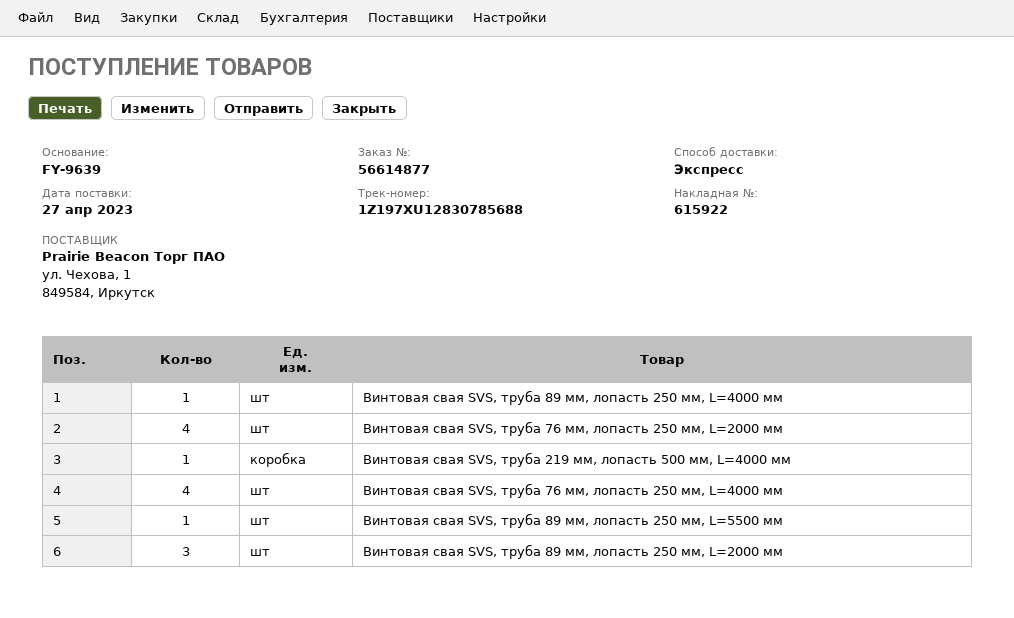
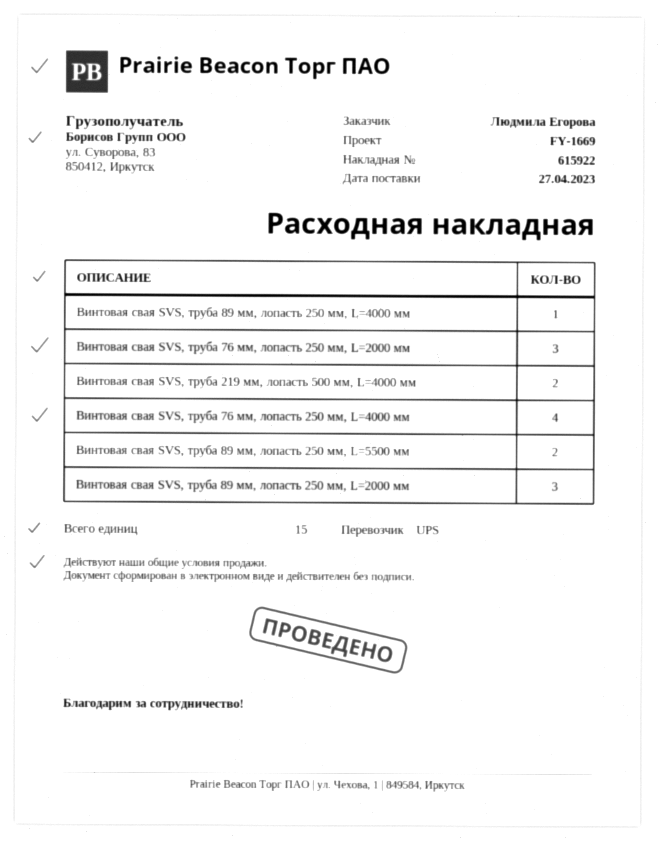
reference: FY-9639 -> FY-1669
shipping method: express -> UPS
Винтовая свая SVS, труба 76 мм, лопасть 250 мм, L=2000 мм: 4 -> 3
Винтовая свая SVS, труба 219 мм, лопасть 500 мм, L=4000 мм: 1 -> 2
Винтовая свая SVS, труба 89 мм, лопасть 250 мм, L=5500 мм: 1 -> 2

